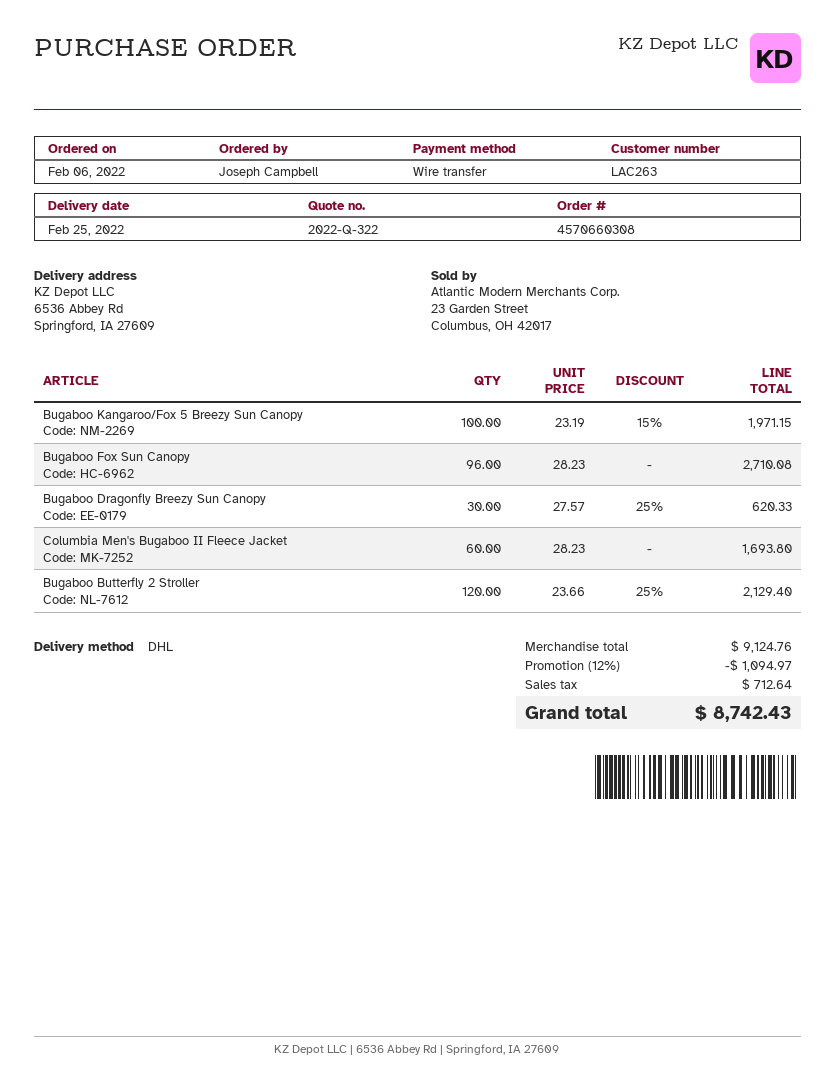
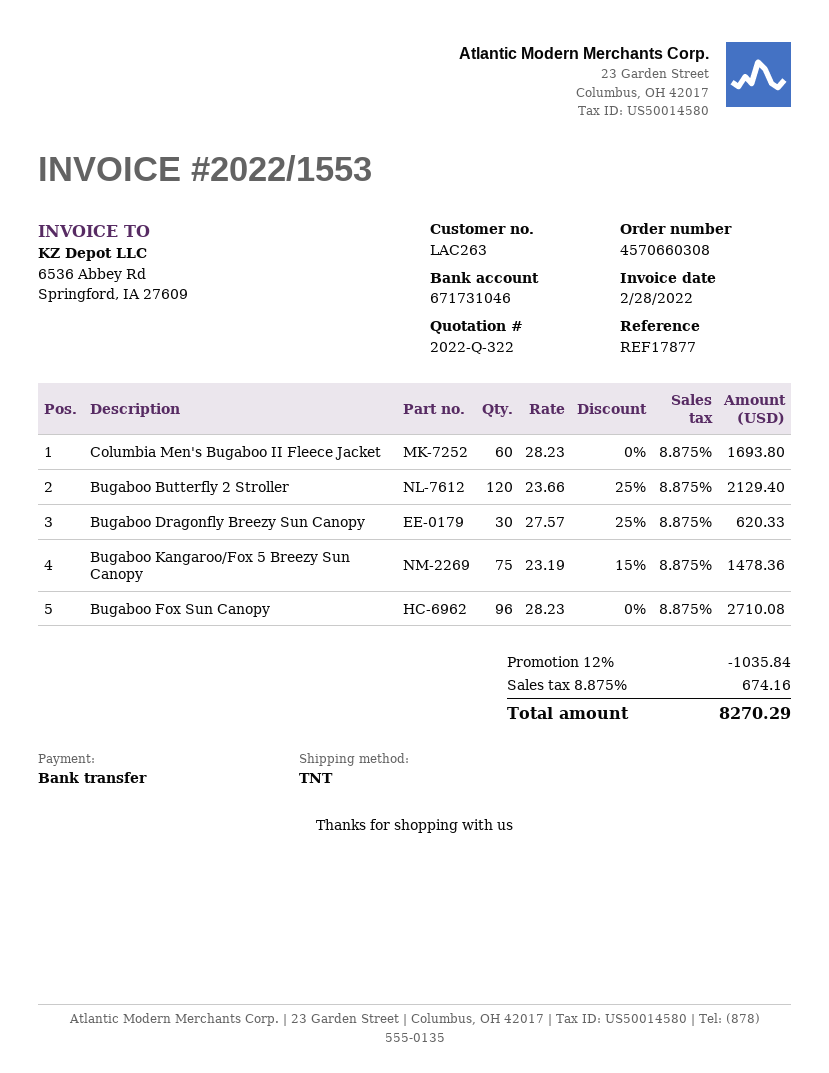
shipping method: DHL -> TNT
Bugaboo Kangaroo/Fox 5 Breezy Sun Canopy: 100 x 23.19 - 15% = 1971.15 -> 75 x 23.19 - 15% = 1478.36
discount: 12% = 1094.97 -> 12% = 1035.84
tax: 712.64 -> 674.16
total: 8742.43 -> 8270.29

